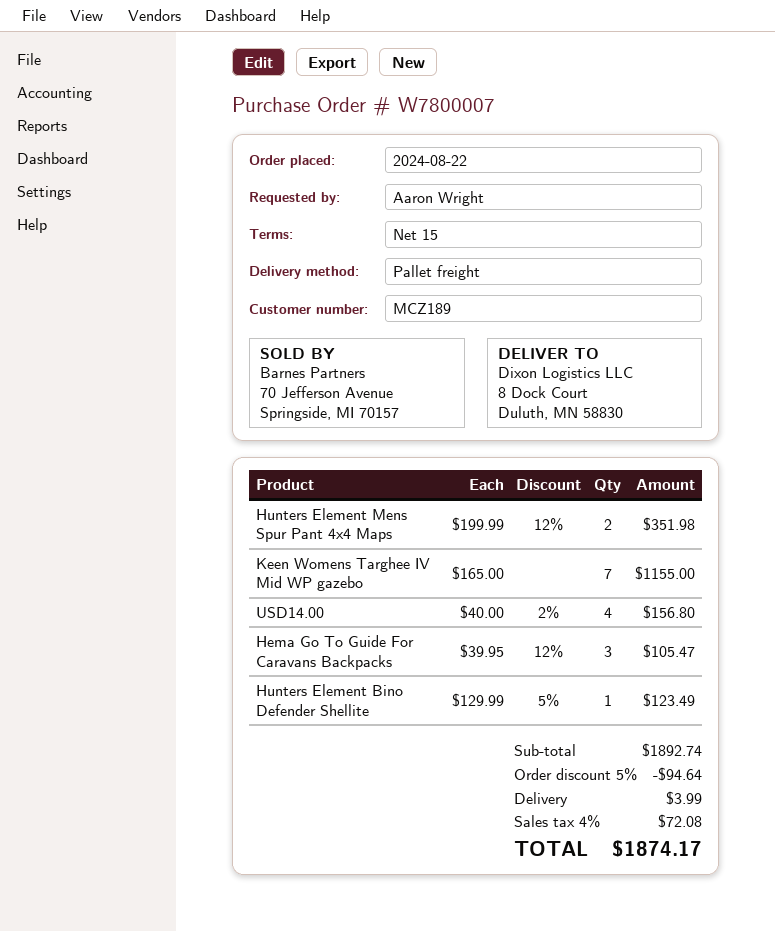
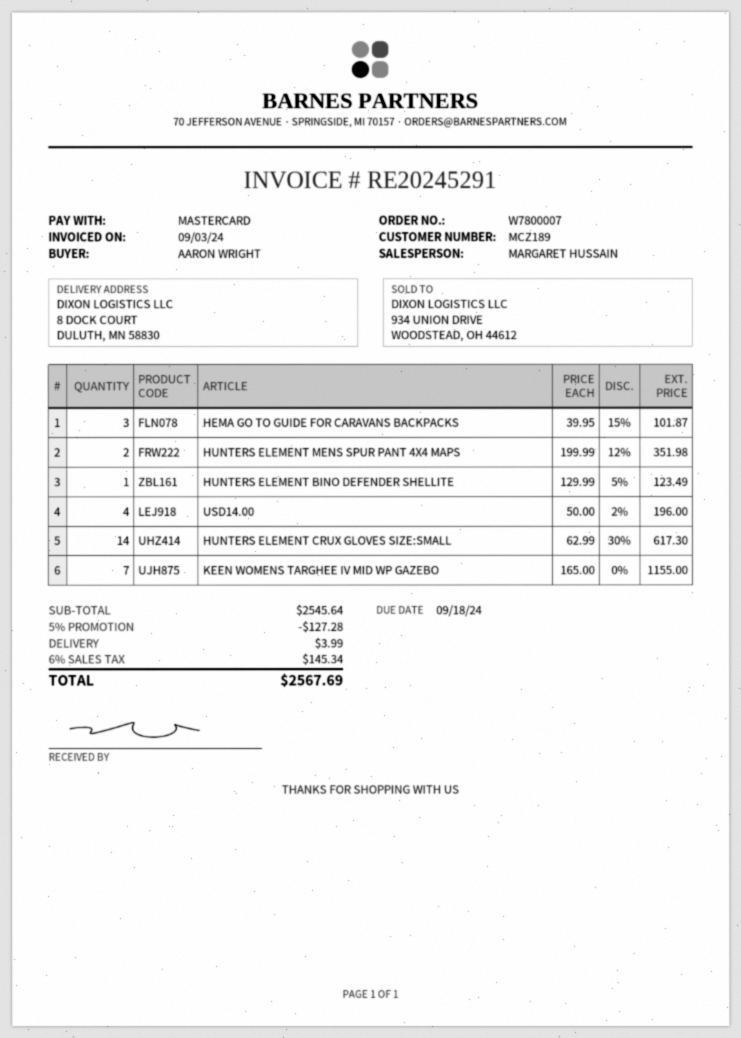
USD14.00: 4 x 40.00 - 2% = 156.80 -> 4 x 50.00 - 2% = 196.00
Hema Go To Guide For Caravans Backpacks: 3 x 39.95 - 12% = 105.47 -> 3 x 39.95 - 15% = 101.87
HUNTERS ELEMENT CRUX GLOVES SIZE:SMALL: none -> 14 x 62.99 - 30% = 617.30
subtotal: 1892.74 -> 2545.64
discount: 5% = 94.64 -> 5% = 127.28
tax: 4% = 72.08 -> 6% = 145.34
total: 1874.17 -> 2567.69

